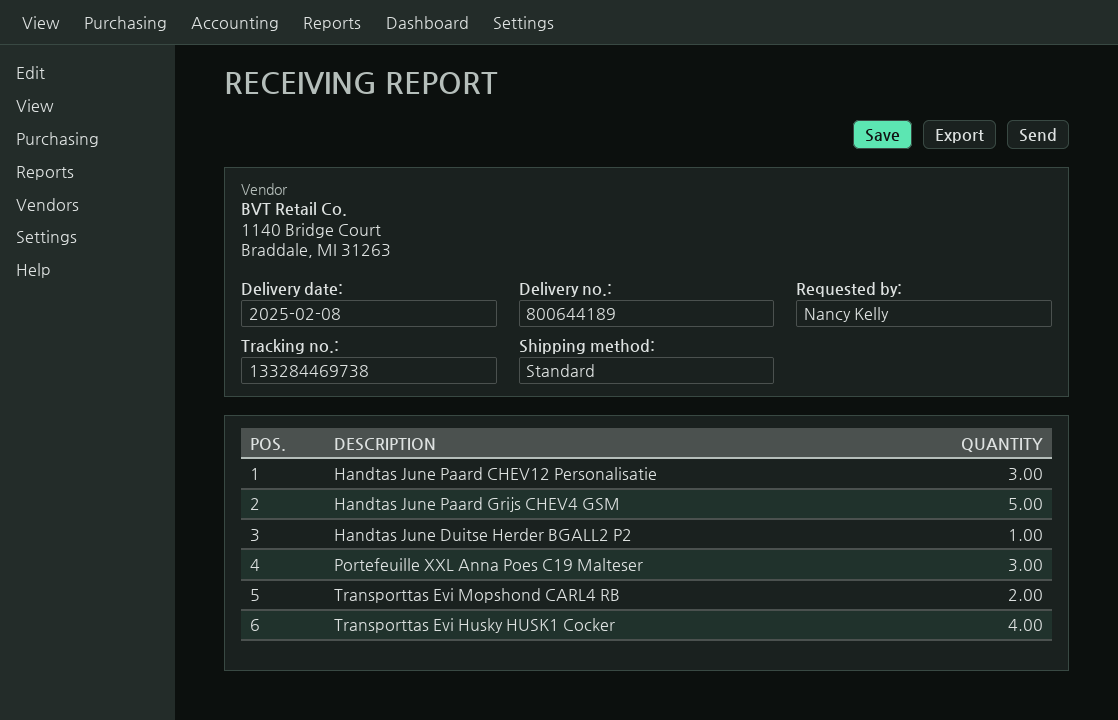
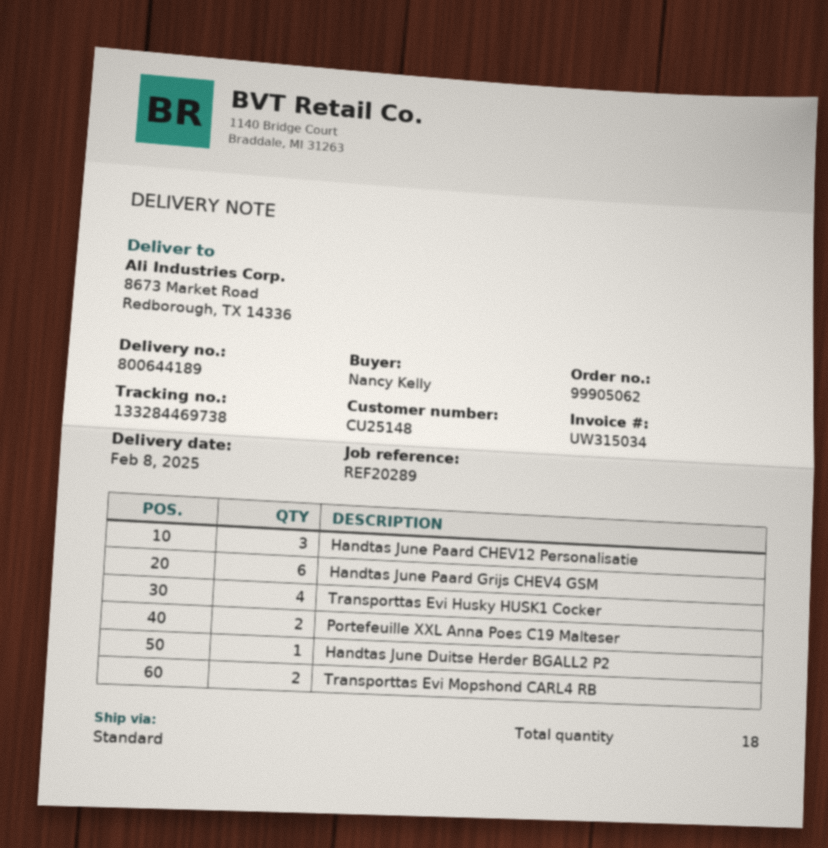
Handtas June Paard Grijs CHEV4 GSM: 5 -> 6
Portefeuille XXL Anna Poes C19 Malteser: 3 -> 2

